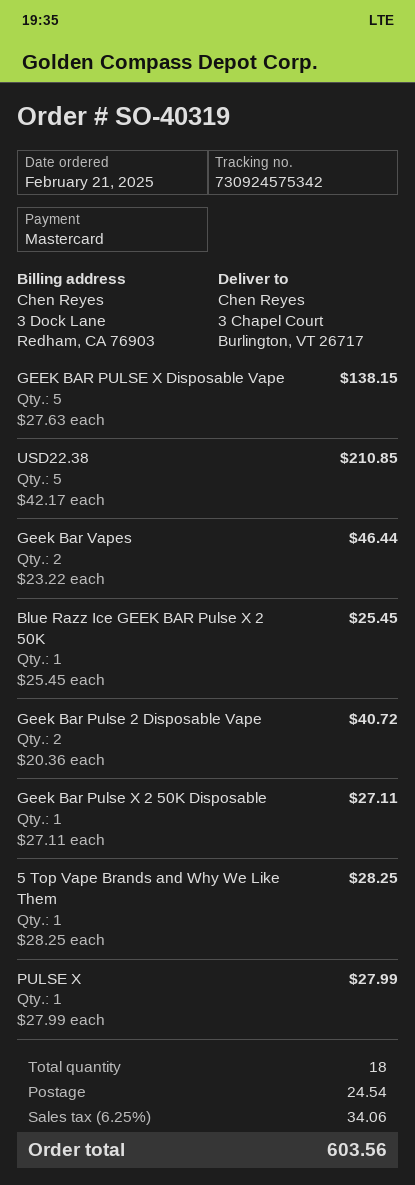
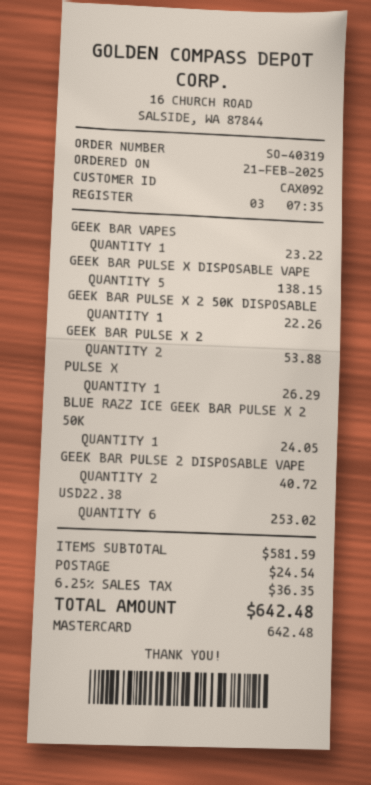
USD22.38: 5 for 210.85 -> 6 for 253.02
Geek Bar Vapes: 2 for 46.44 -> 1 for 23.22
Blue Razz Ice GEEK BAR Pulse X 2 50K: 1 for 25.45 -> 1 for 24.05
Geek Bar Pulse X 2 50K Disposable: 1 for 27.11 -> 1 for 22.26
5 Top Vape Brands and Why We Like Them: 1 for 28.25 -> none
PULSE X: 1 for 27.99 -> 1 for 26.29
GEEK BAR PULSE X 2: none -> 2 for 53.88
tax: 6.25% = 34.06 -> 6.25% = 36.35
total: 603.56 -> 642.48

